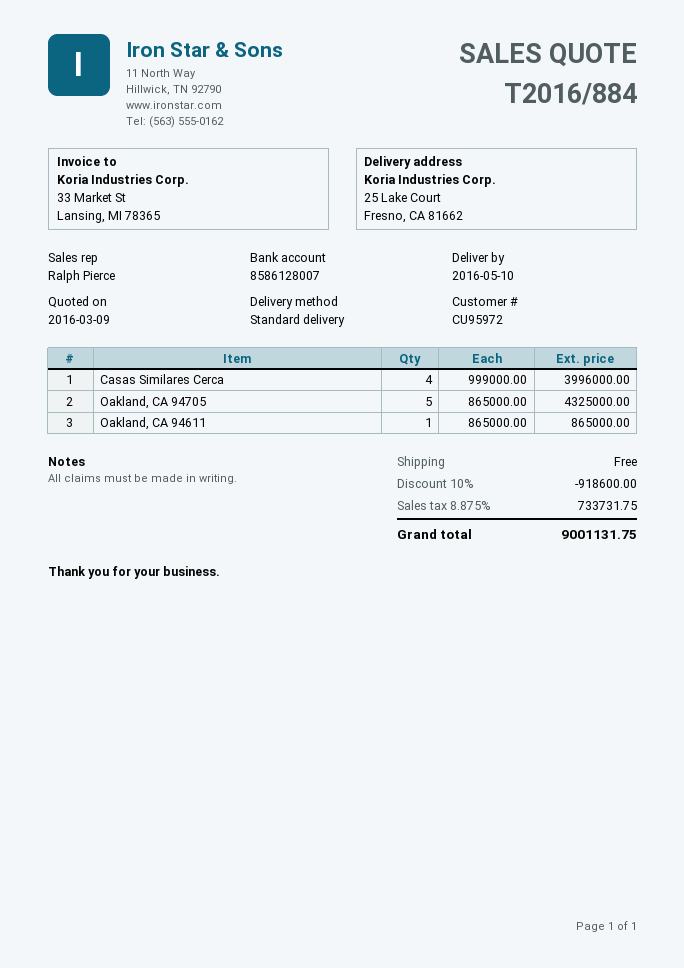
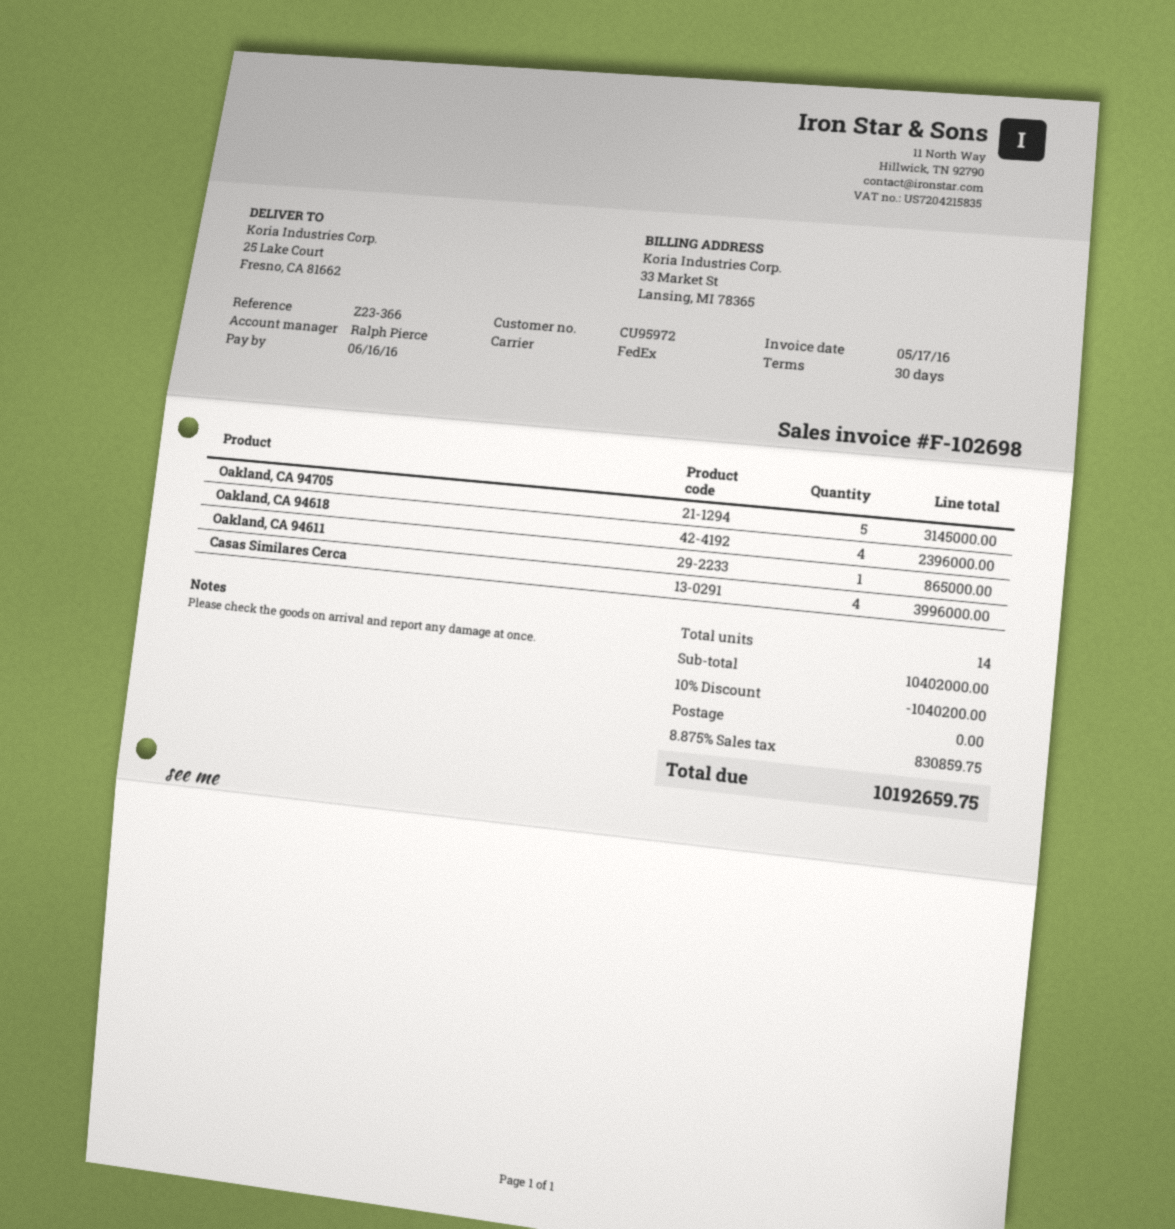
shipping method: standard -> FedEx
Oakland, CA 94705: 5 for 4325000.00 -> 5 for 3145000.00
Oakland, CA 94618: none -> 4 for 2396000.00
discount: 10% = 918600.00 -> 10% = 1040200.00
tax: 8.875% = 733731.75 -> 8.875% = 830859.75
total: 9001131.75 -> 10192659.75

